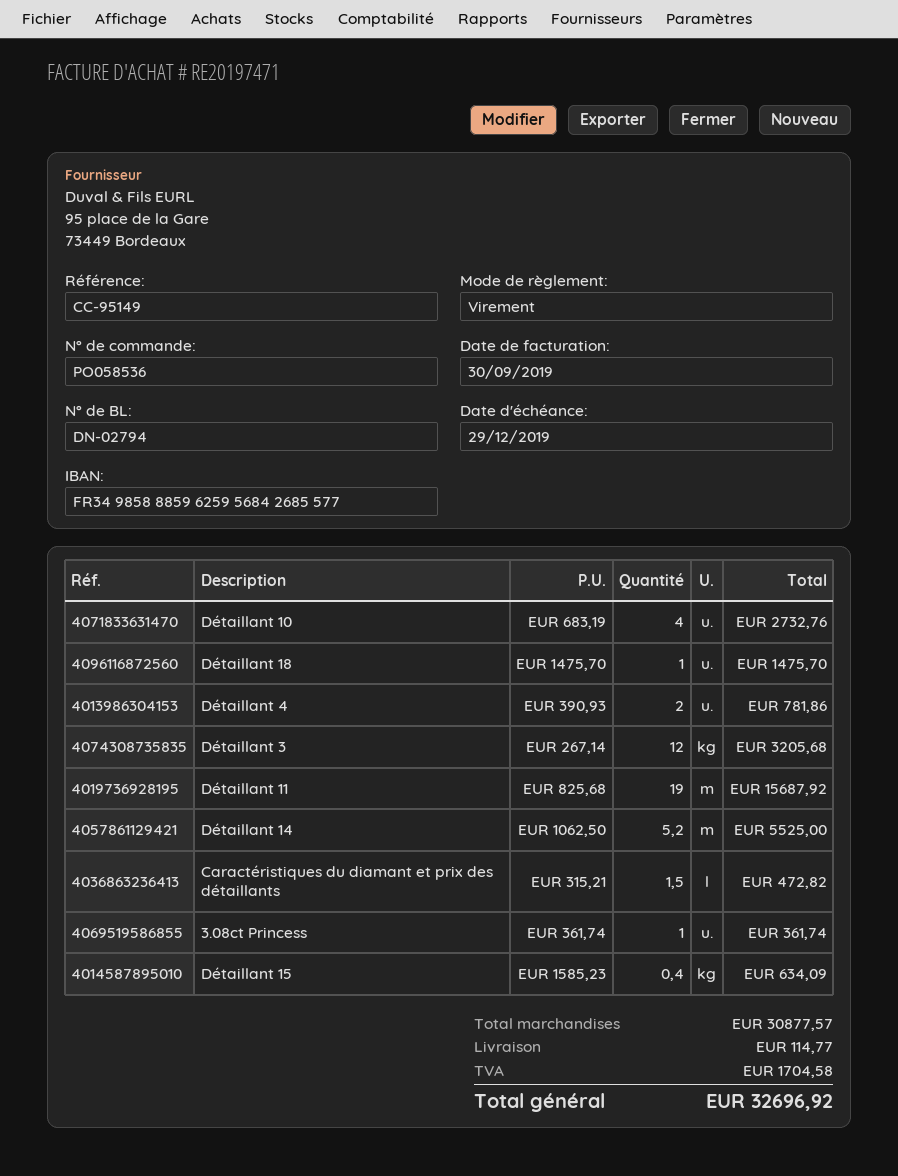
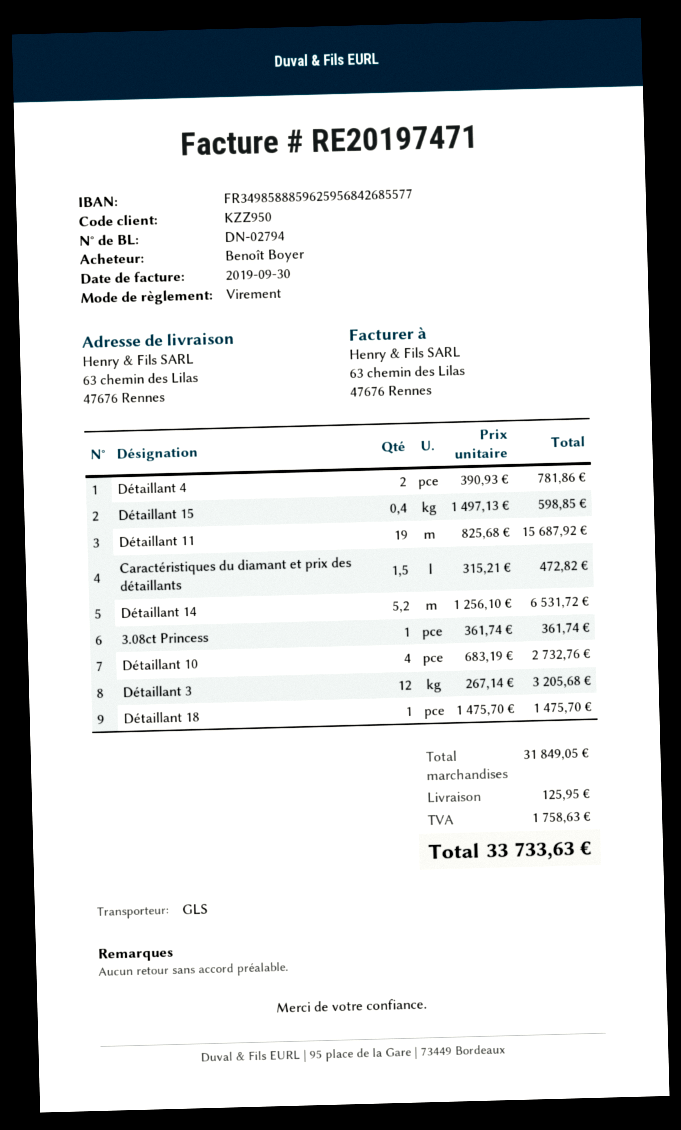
Détaillant 14: 5.2 x 1062.50 = 5525.00 -> 5.2 x 1256.10 = 6531.72
Détaillant 15: 0.4 x 1585.23 = 634.09 -> 0.4 x 1497.13 = 598.85
subtotal: 30877.57 -> 31849.05
shipping: 114.77 -> 125.95
tax: 1704.58 -> 1758.63
total: 32696.92 -> 33733.63

